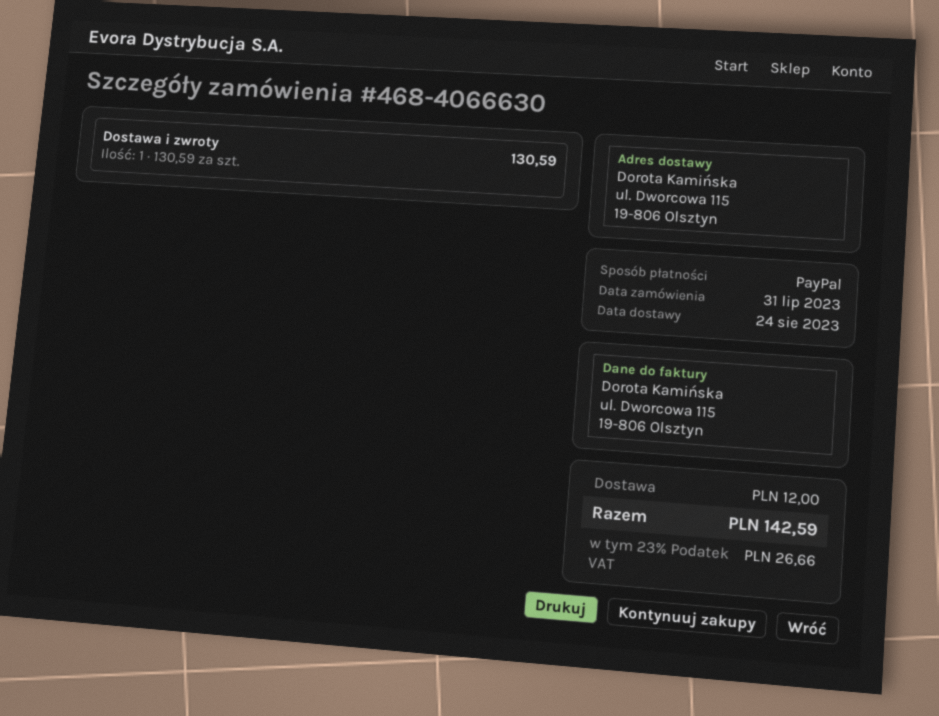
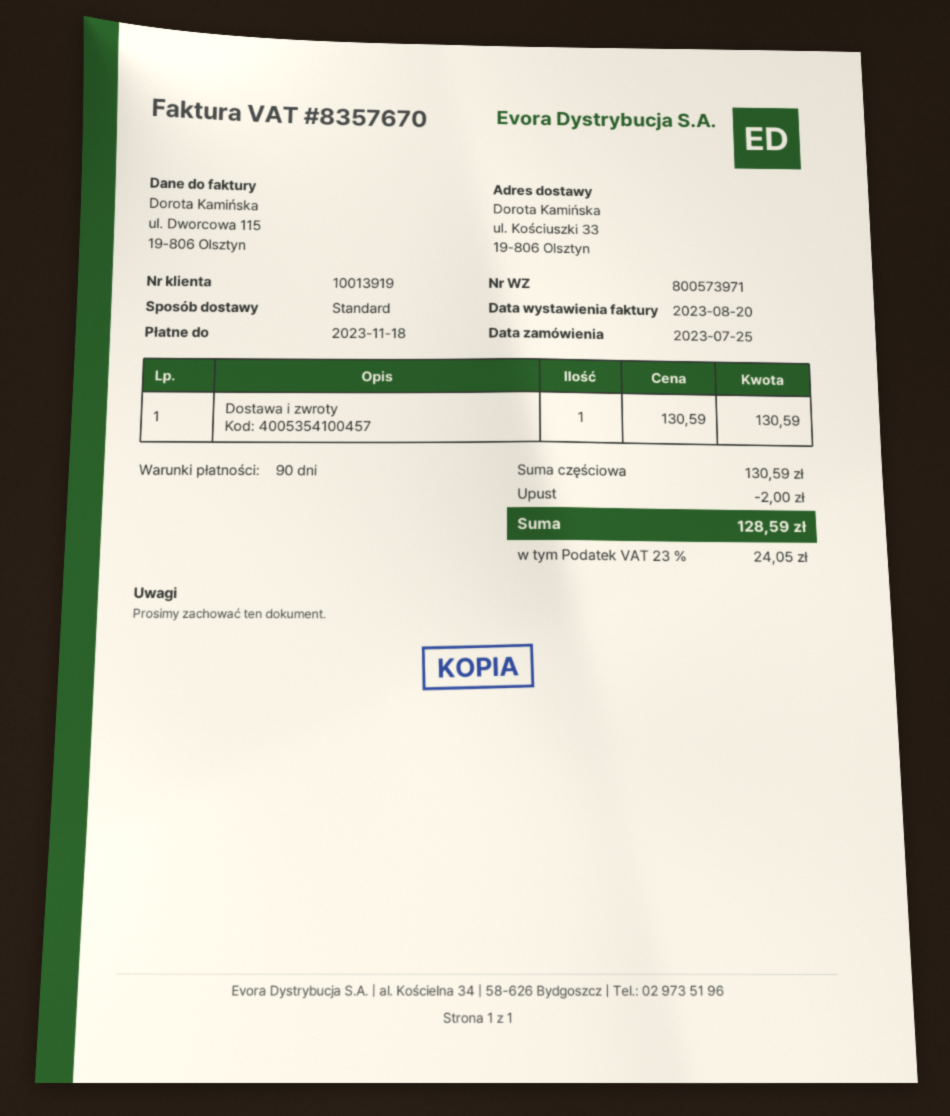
order date: 2023-07-31 -> 2023-07-25
ship to: ul. Dworcowa 115, 19-806 Olsztyn -> ul. Kościuszki 33, 19-806 Olsztyn
discount: none -> 2.00
shipping: 12.00 -> none
tax: 23% = 26.66 -> 23% = 24.05
total: 142.59 -> 128.59

